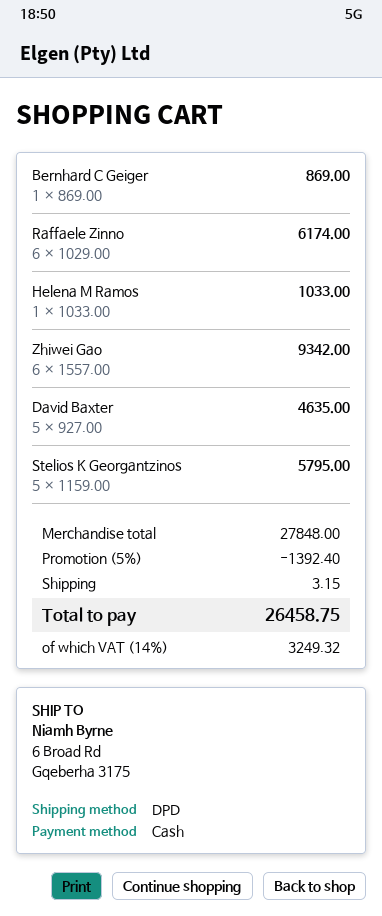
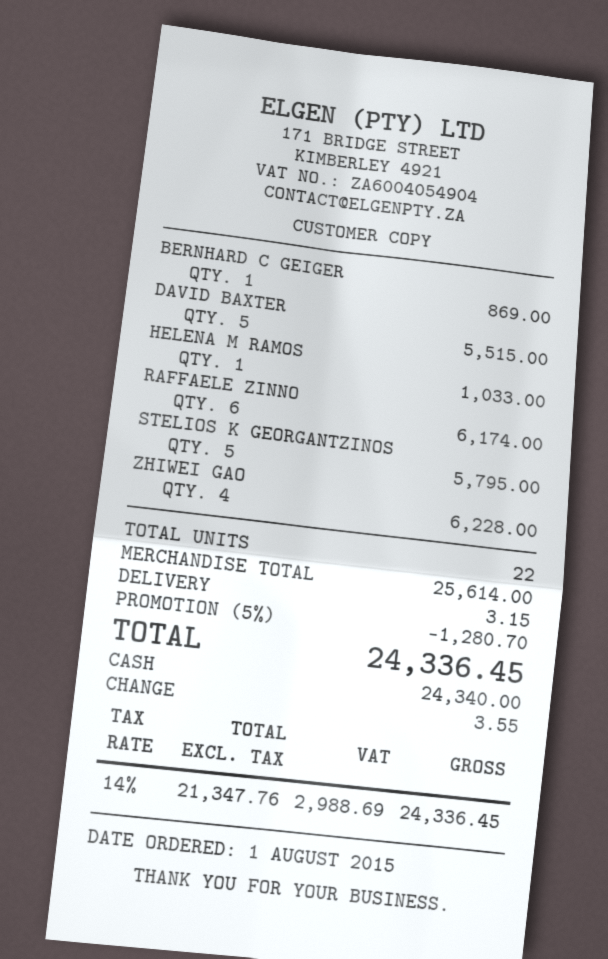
Zhiwei Gao: 6 for 9342.00 -> 4 for 6228.00
David Baxter: 5 for 4635.00 -> 5 for 5515.00
subtotal: 27848.00 -> 25614.00
discount: 5% = 1392.40 -> 5% = 1280.70
tax: 14% = 3249.32 -> 14% = 2988.69
total: 26458.75 -> 24336.45

